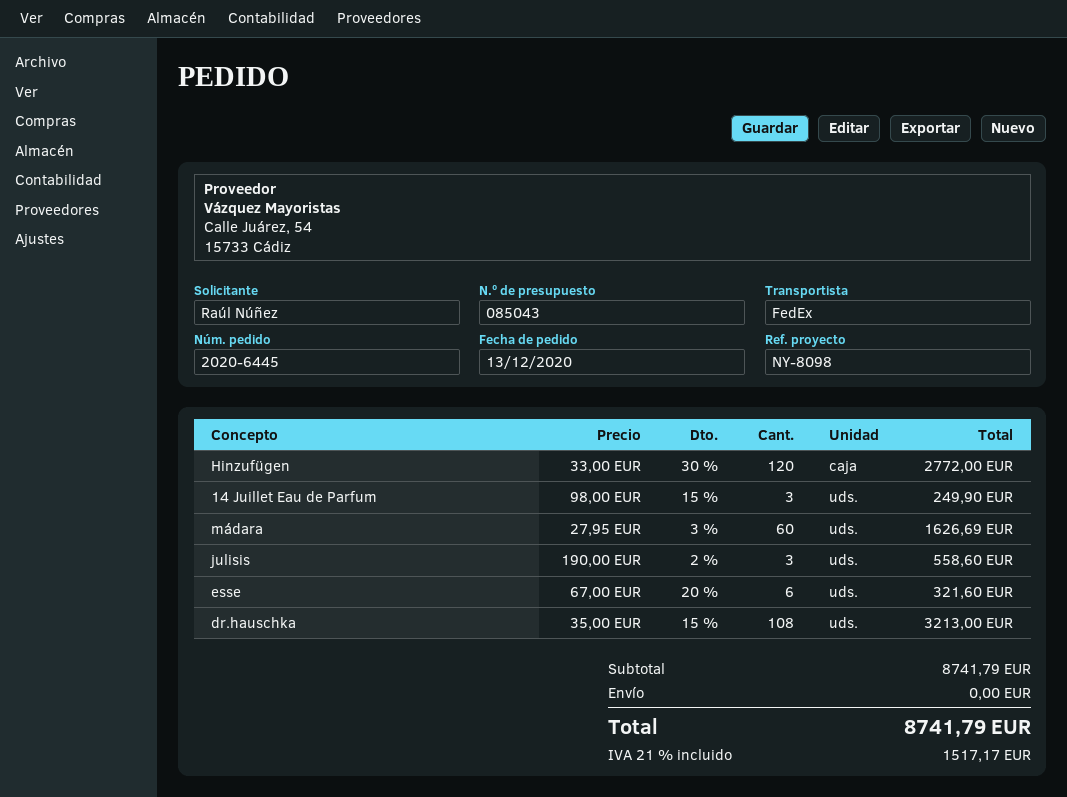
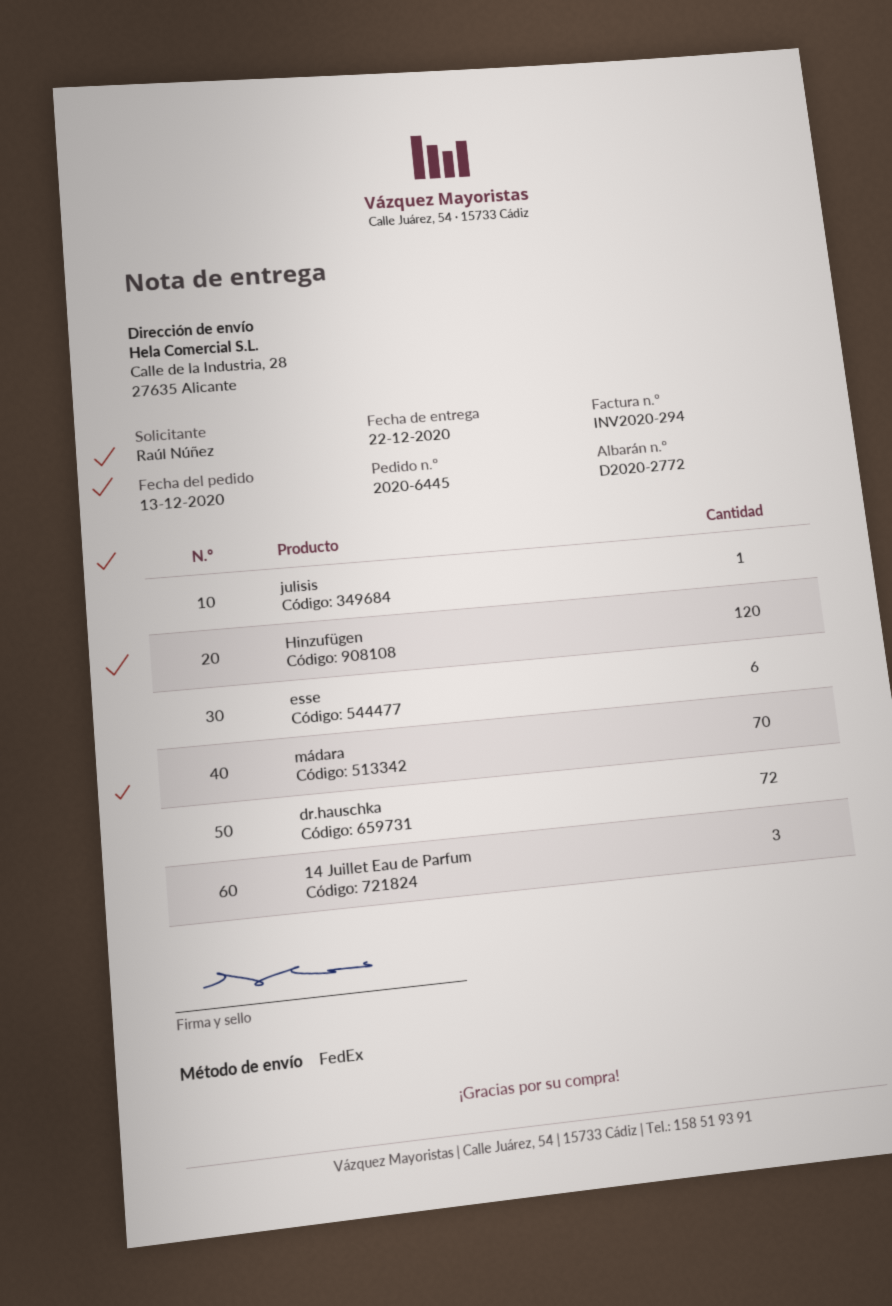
mádara: 60 -> 70
julisis: 3 -> 1
dr.hauschka: 108 -> 72

